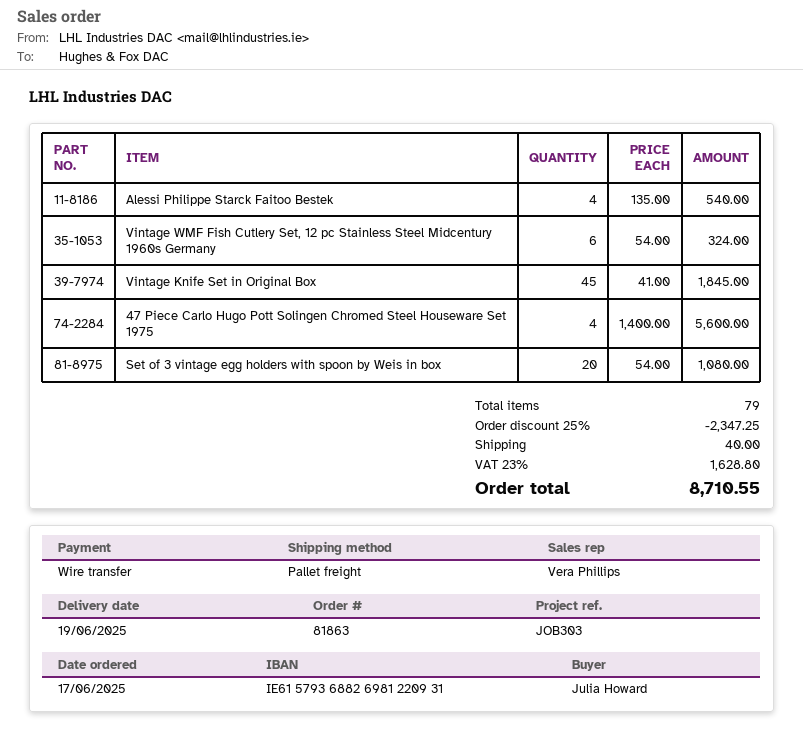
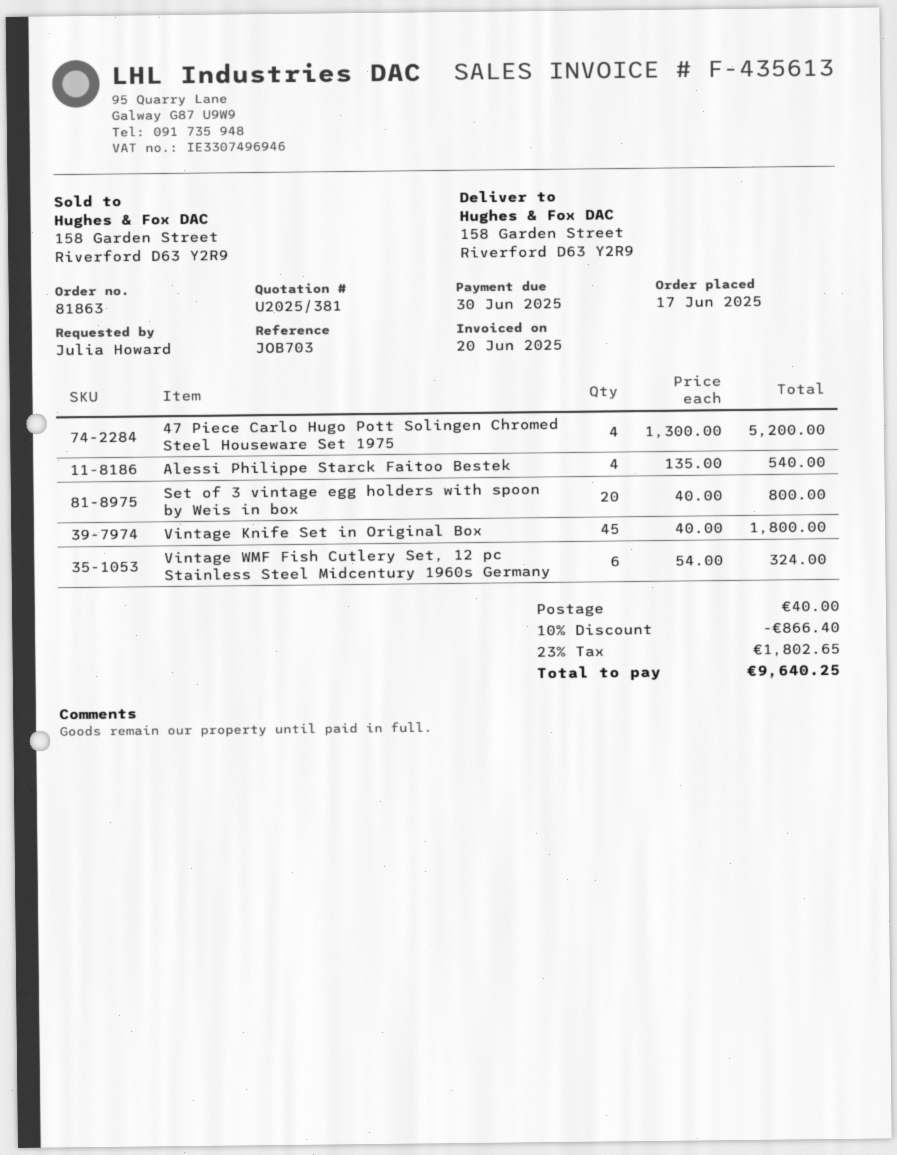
reference: JOB303 -> JOB703
Vintage Knife Set in Original Box: 45 x 41.00 = 1845.00 -> 45 x 40.00 = 1800.00
47 Piece Carlo Hugo Pott Solingen Chromed Steel Houseware Set 1975: 4 x 1400.00 = 5600.00 -> 4 x 1300.00 = 5200.00
Set of 3 vintage egg holders with spoon by Weis in box: 20 x 54.00 = 1080.00 -> 20 x 40.00 = 800.00
discount: 25% = 2347.25 -> 10% = 866.40
tax: 23% = 1628.80 -> 23% = 1802.65
total: 8710.55 -> 9640.25

